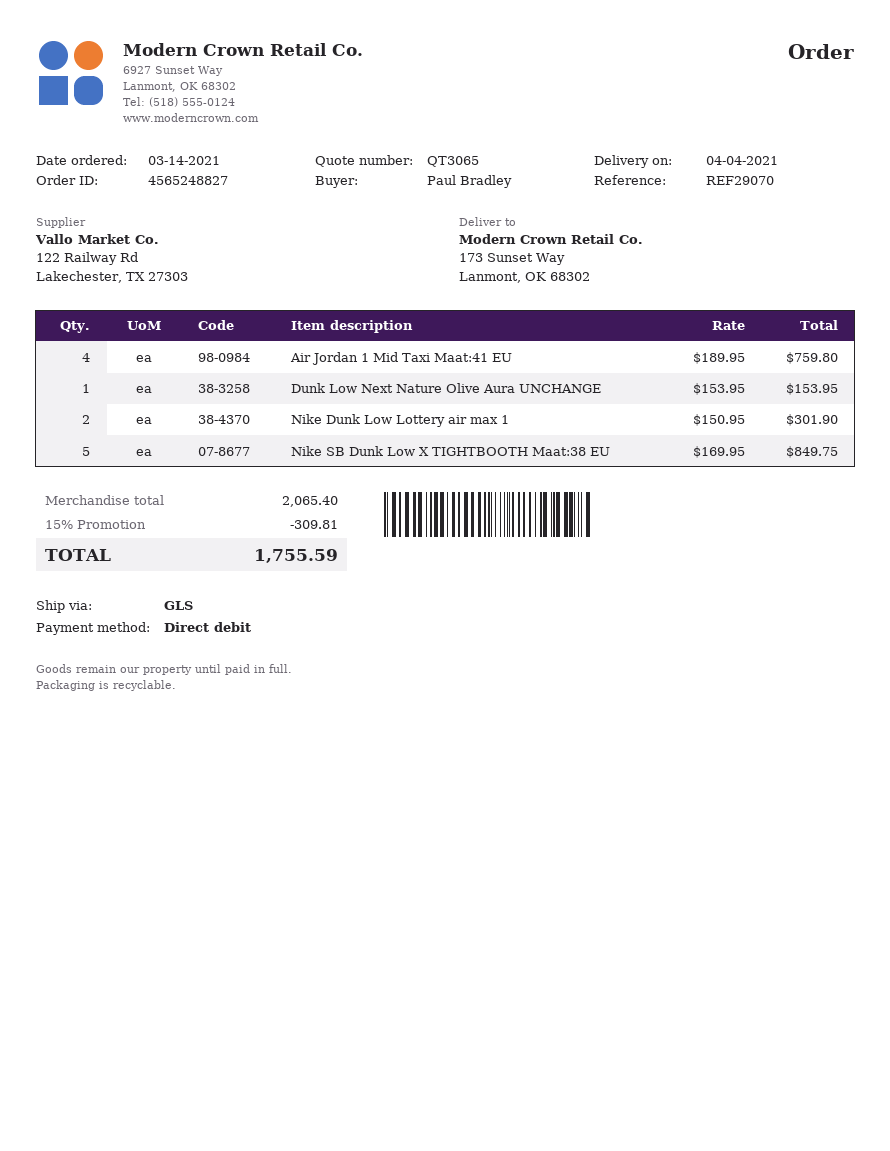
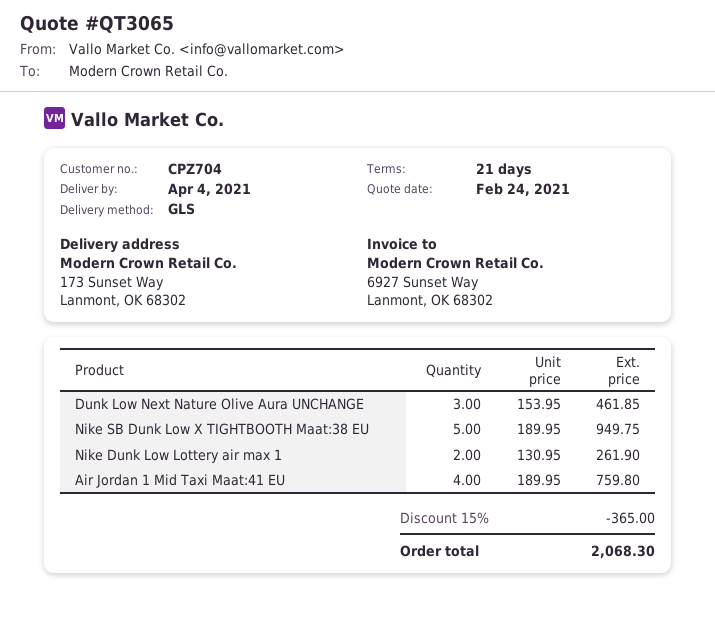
Dunk Low Next Nature Olive Aura UNCHANGE: 1 x 153.95 = 153.95 -> 3 x 153.95 = 461.85
Nike Dunk Low Lottery air max 1: 2 x 150.95 = 301.90 -> 2 x 130.95 = 261.90
Nike SB Dunk Low X TIGHTBOOTH Maat:38 EU: 5 x 169.95 = 849.75 -> 5 x 189.95 = 949.75
discount: 15% = 309.81 -> 15% = 365.00
total: 1755.59 -> 2068.30

